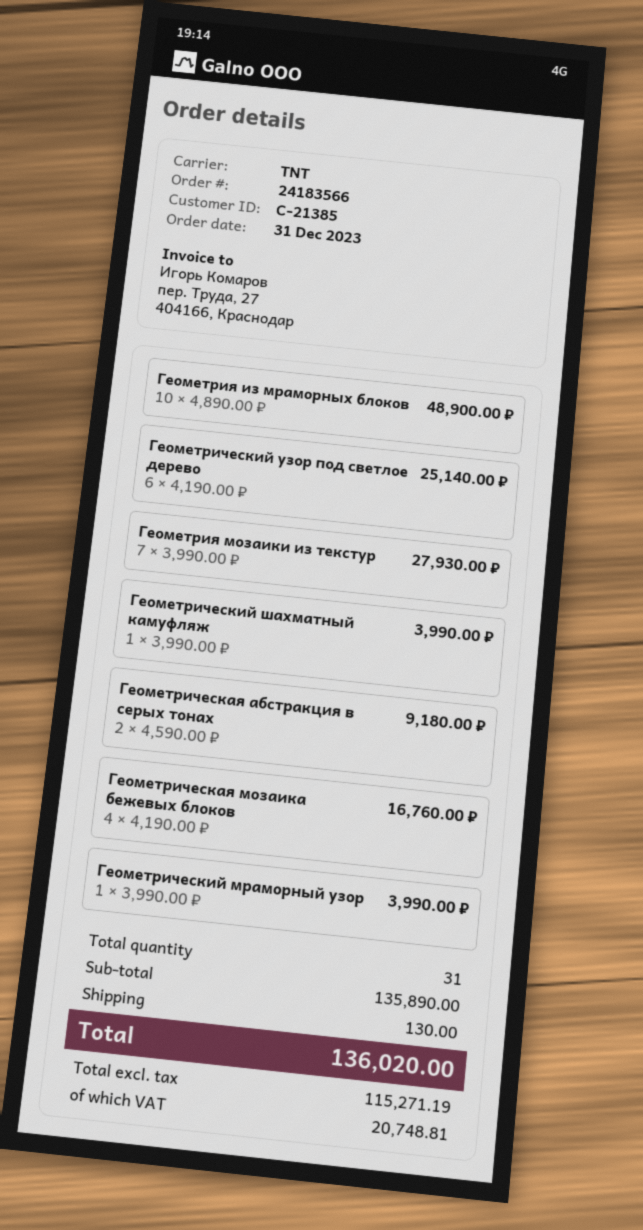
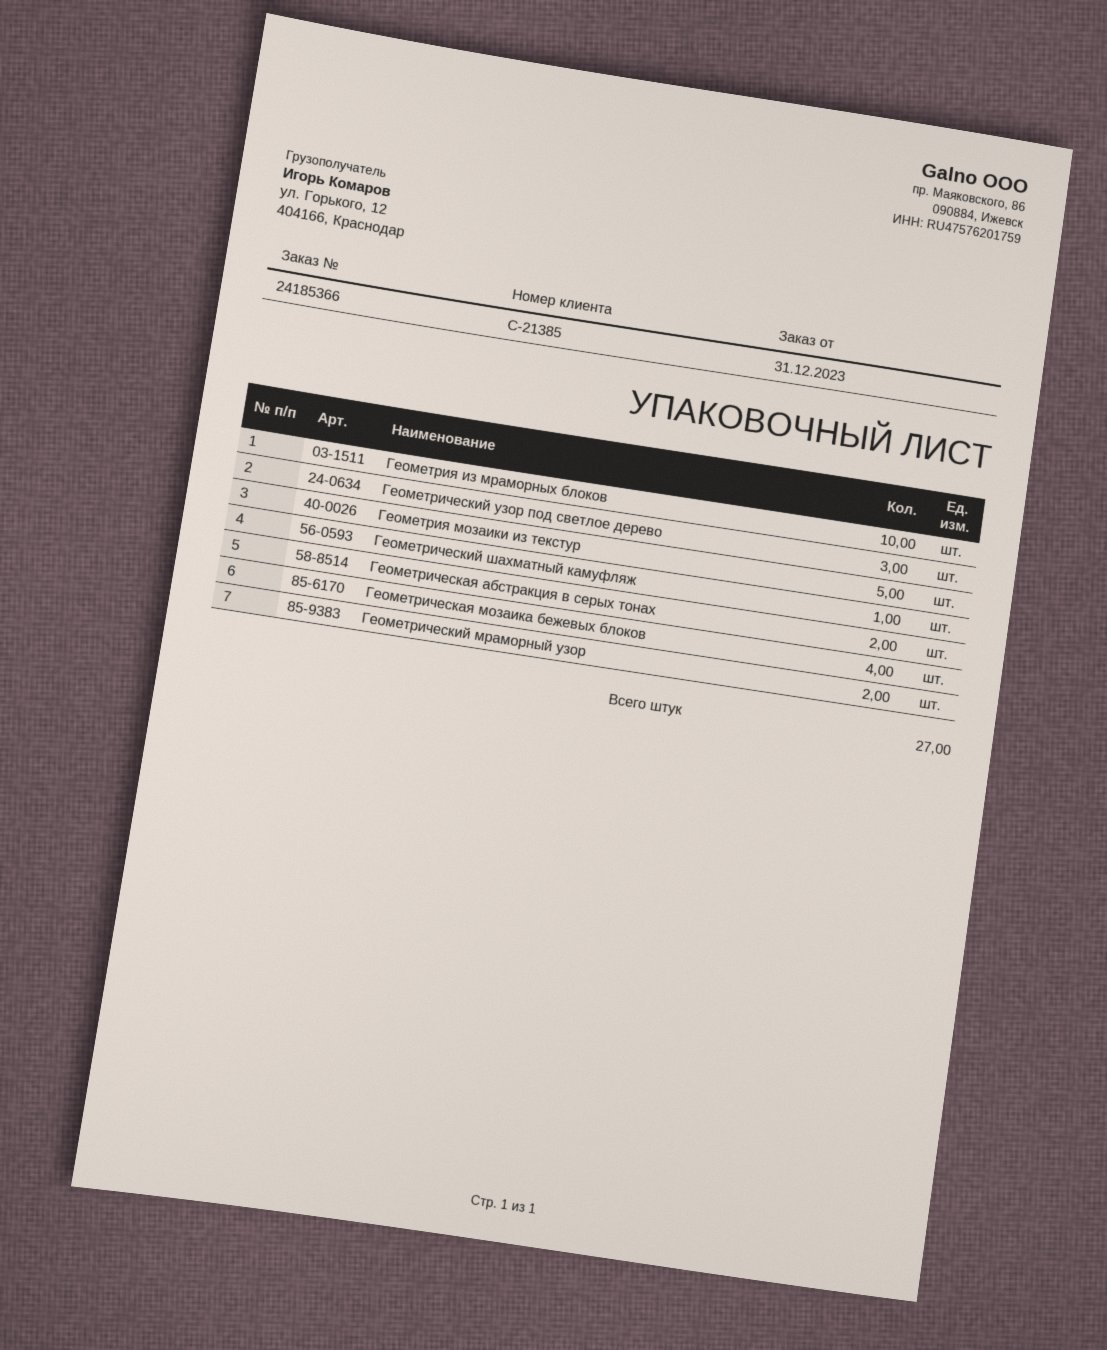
order number: 24183566 -> 24185366
Геометрический узор под светлое дерево: 6 -> 3
Геометрия мозаики из текстур: 7 -> 5
Геометрический мраморный узор: 1 -> 2
total quantity: 31 -> 27

